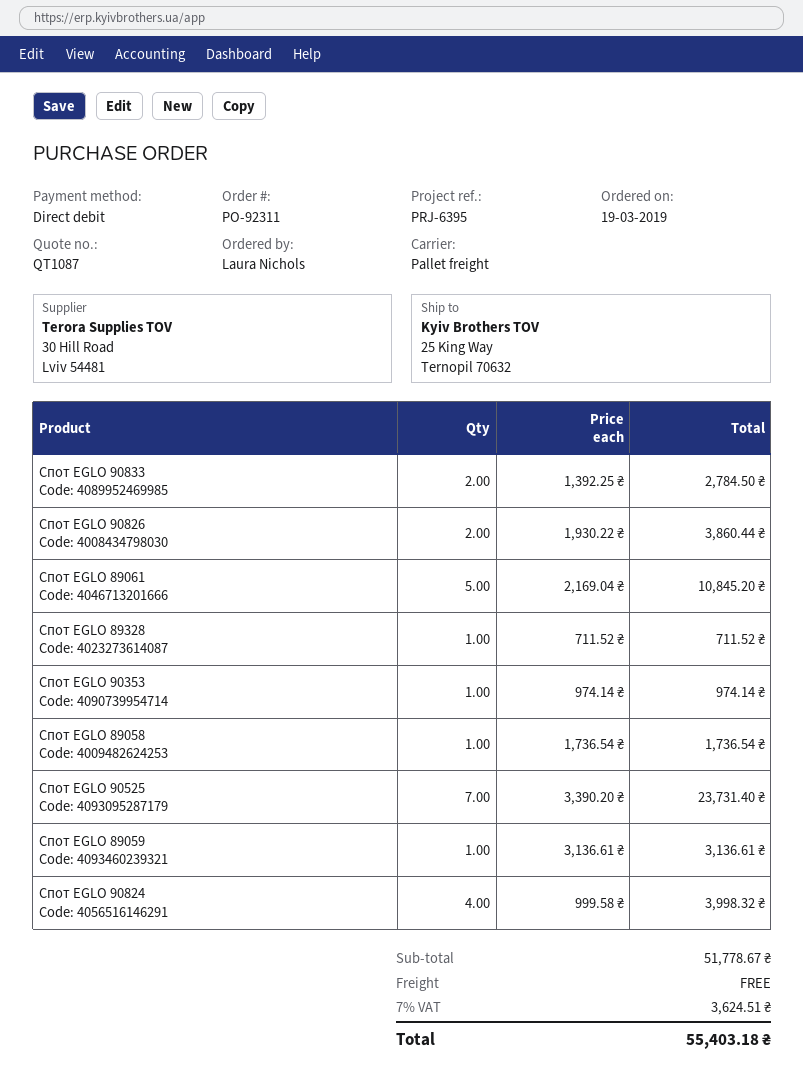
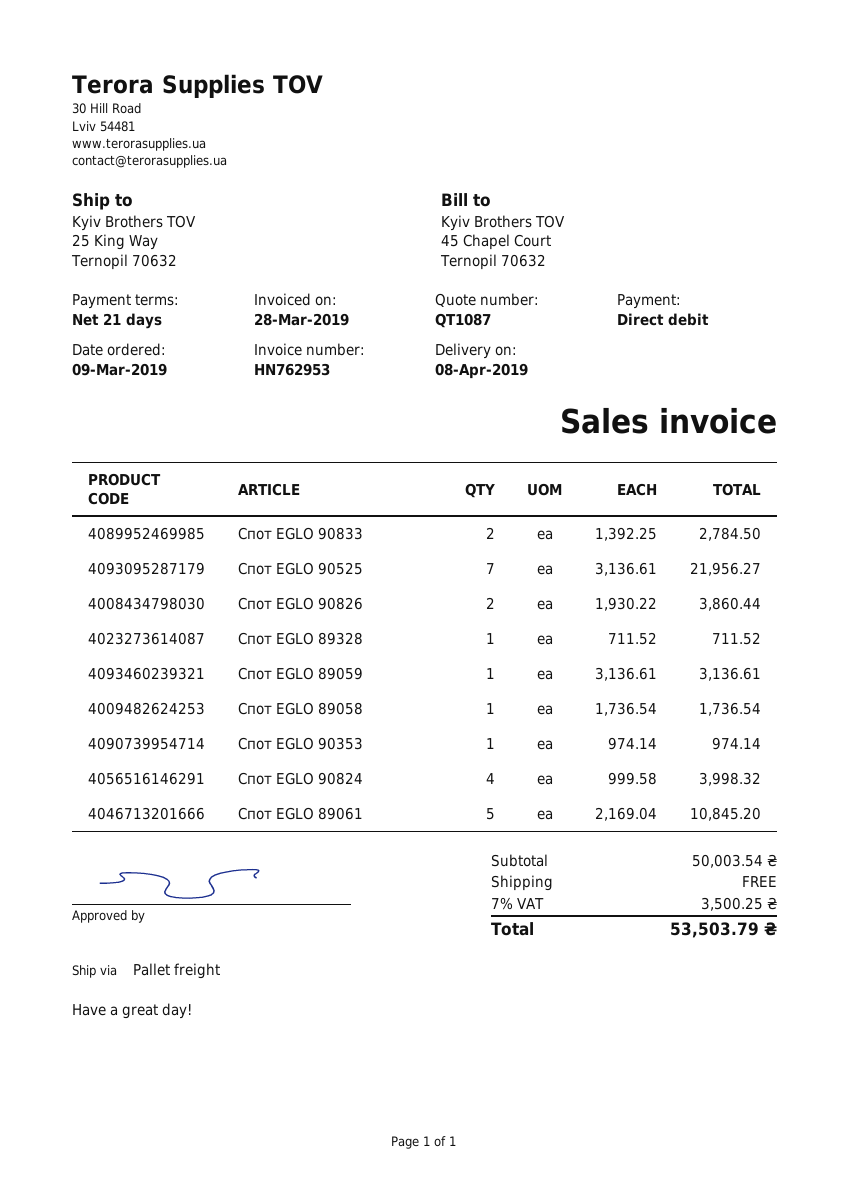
order date: 2019-03-19 -> 2019-03-09
Спот EGLO 90525: 7 x 3390.20 = 23731.40 -> 7 x 3136.61 = 21956.27
subtotal: 51778.67 -> 50003.54
tax: 7% = 3624.51 -> 7% = 3500.25
total: 55403.18 -> 53503.79

